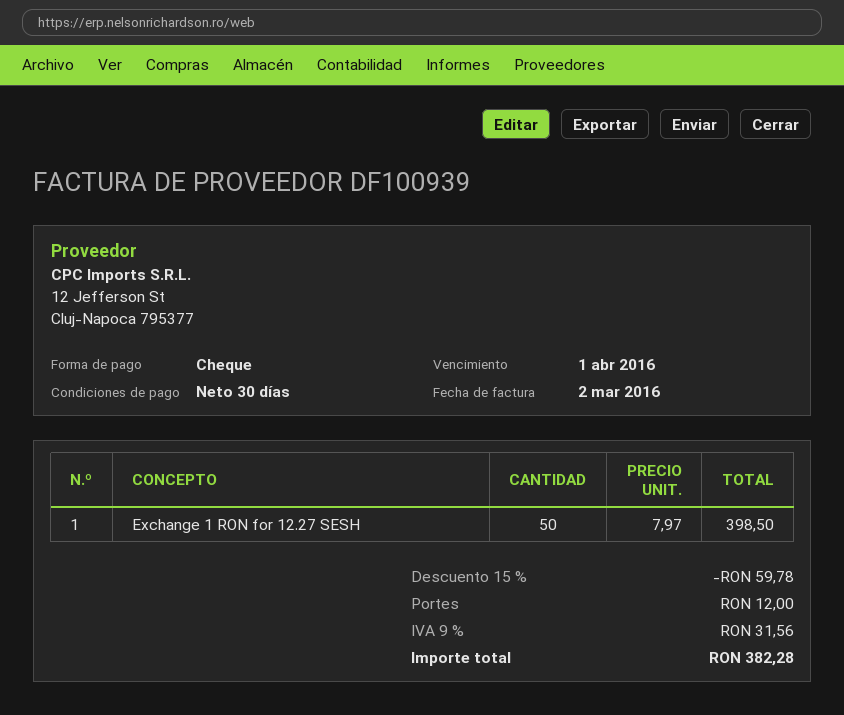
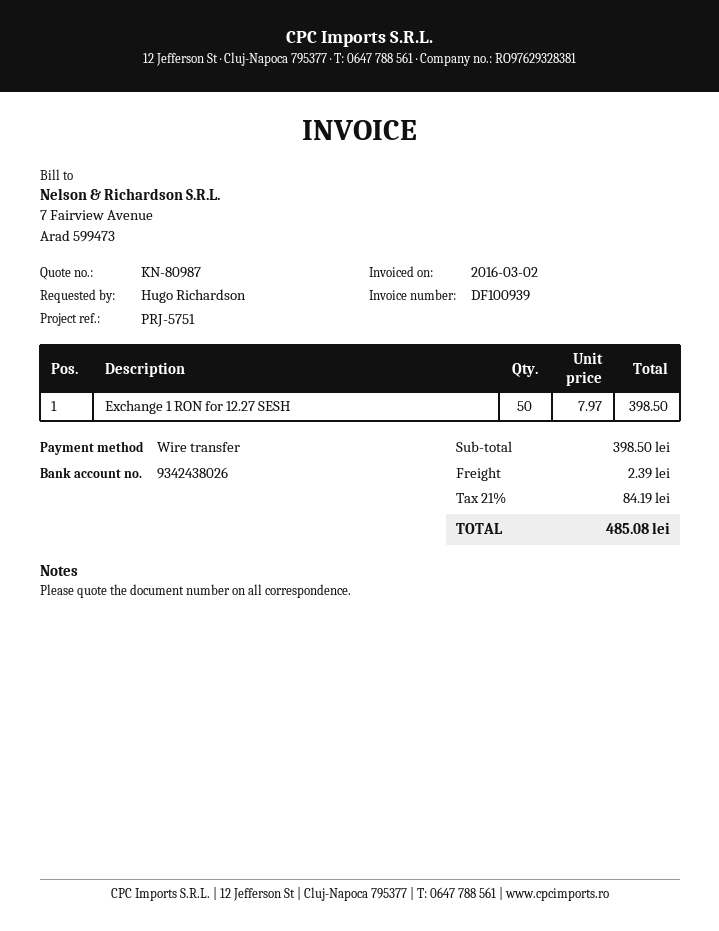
payment method: cheque -> bank transfer
discount: 15% = 59.78 -> none
shipping: 12.00 -> 2.39
tax: 9% = 31.56 -> 21% = 84.19
total: 382.28 -> 485.08

